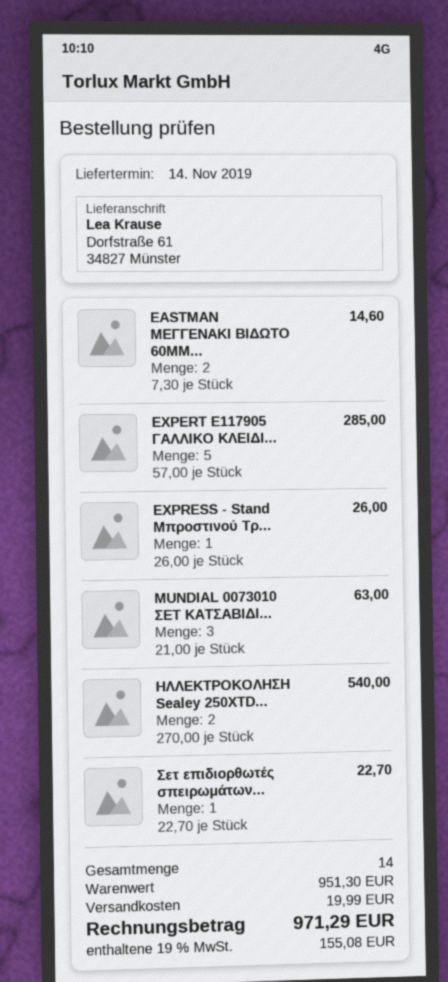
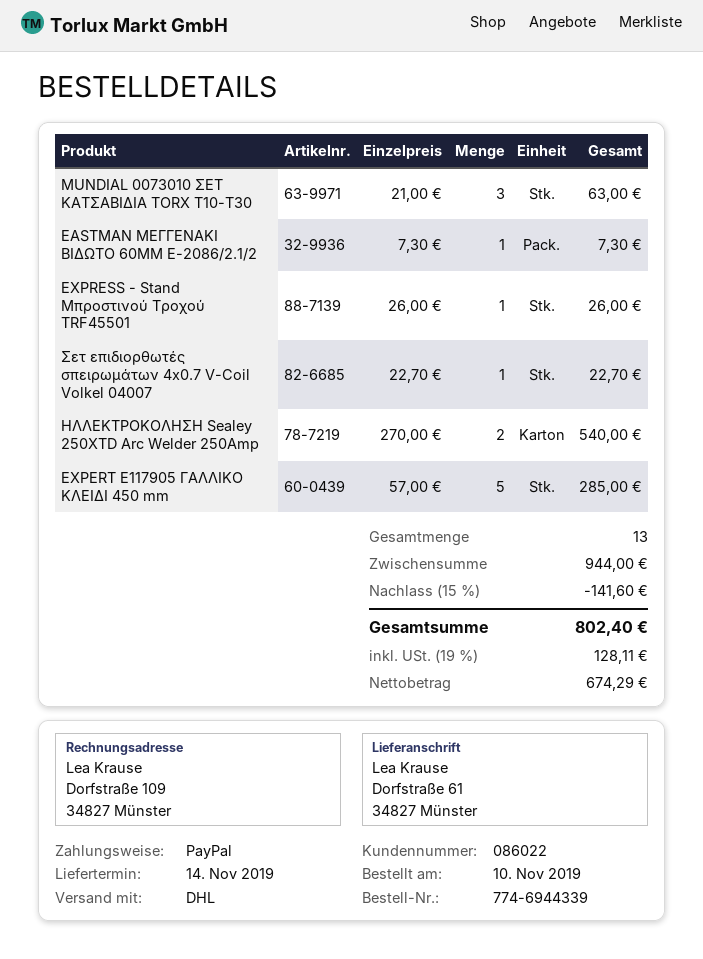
EASTMAN ΜΕΓΓΕΝΑΚΙ ΒΙΔΩΤΟ 60MM...: 2 x 7.30 = 14.60 -> 1 x 7.30 = 7.30
total quantity: 14 -> 13
subtotal: 951.30 -> 944.00
discount: none -> 15% = 141.60
shipping: 19.99 -> none
tax: 19% = 155.08 -> 19% = 128.11
total: 971.29 -> 802.40

